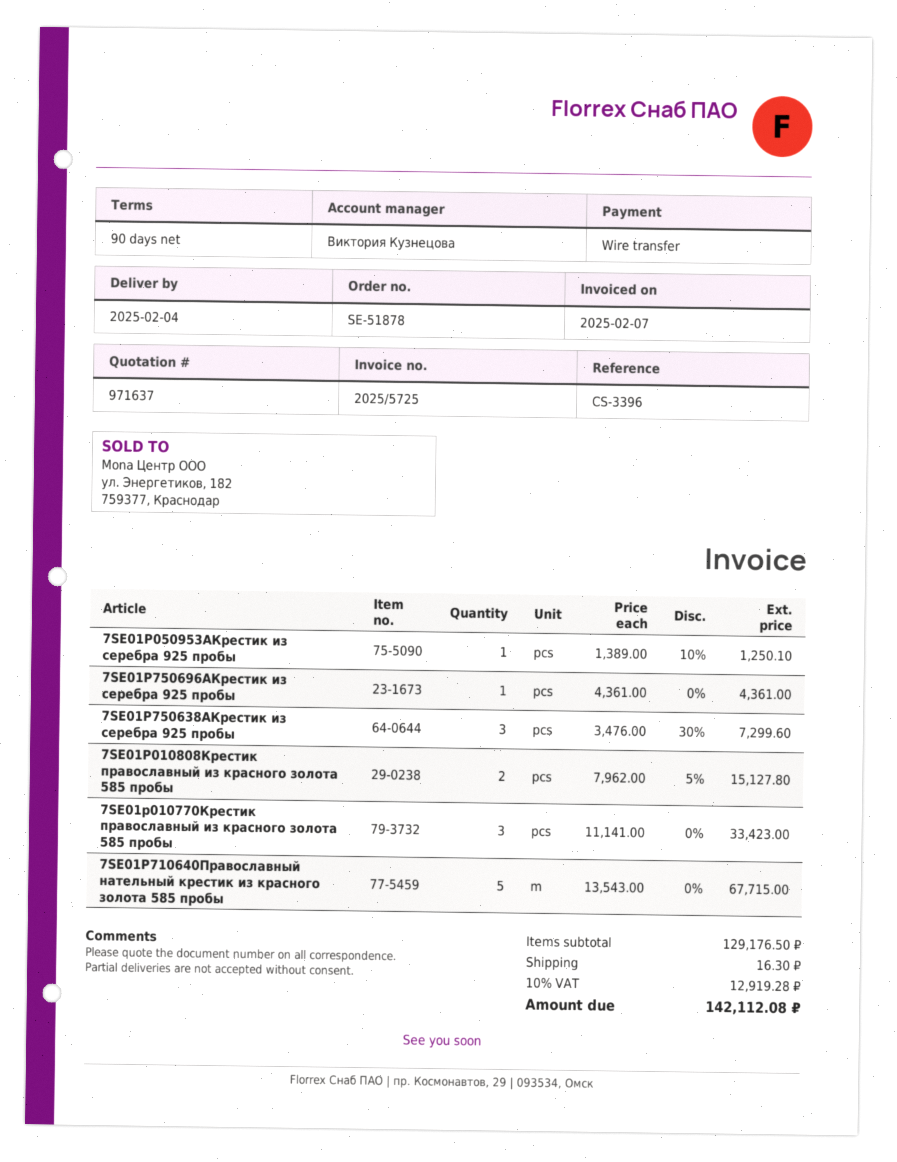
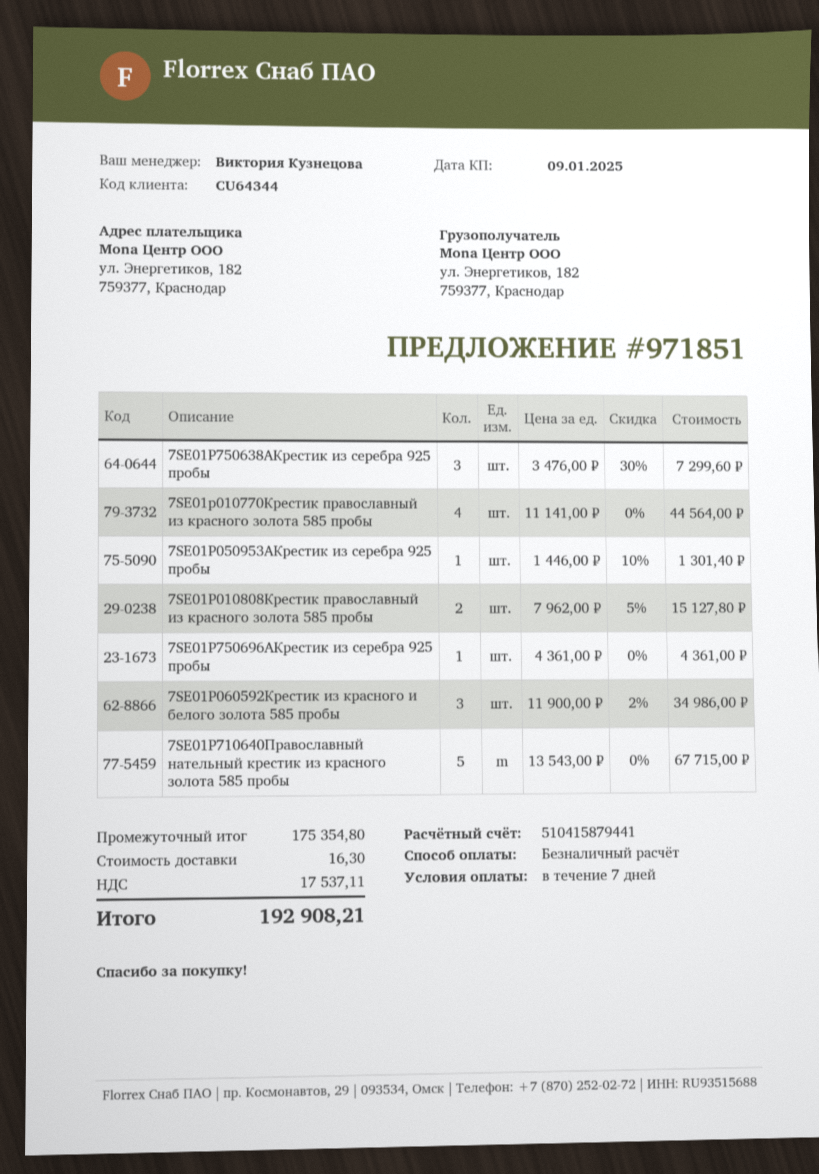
quote number: 971637 -> 971851
payment terms: 90 days -> 7 days
7SE01Р050953АКрестик из серебра 925 пробы: 1 x 1389.00 - 10% = 1250.10 -> 1 x 1446.00 - 10% = 1301.40
7SE01р010770Крестик православный из красного золота 585 пробы: 3 x 11141.00 = 33423.00 -> 4 x 11141.00 = 44564.00
7SE01Р060592Крестик из красного и белого золота 585 пробы: none -> 3 x 11900.00 - 2% = 34986.00
subtotal: 129176.50 -> 175354.80
tax: 12919.28 -> 17537.11
total: 142112.08 -> 192908.21

